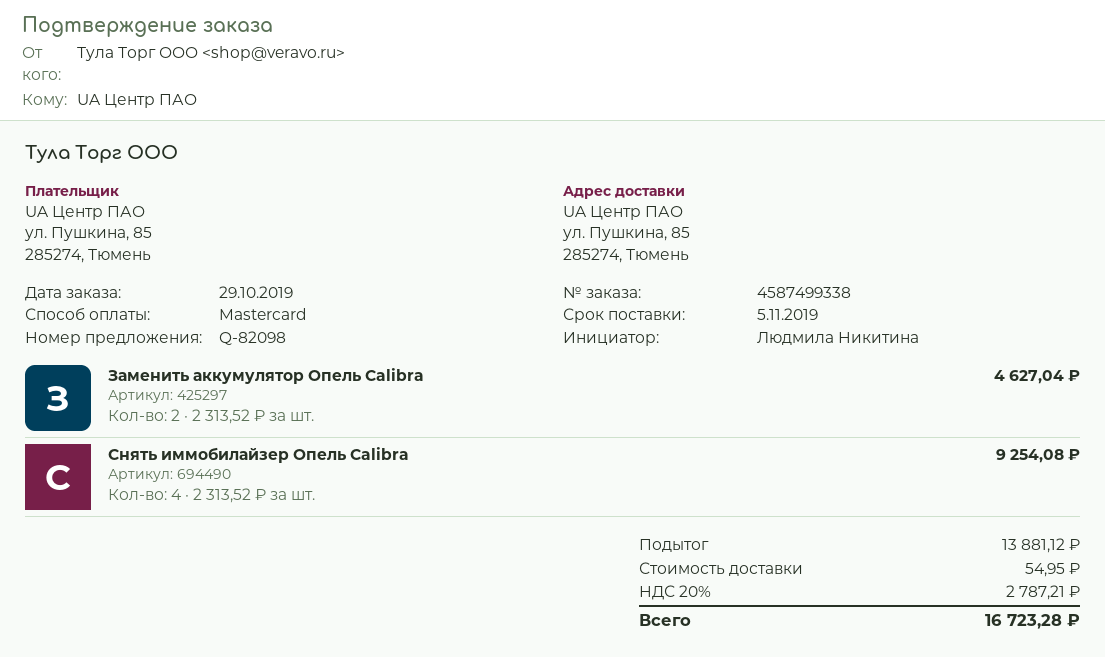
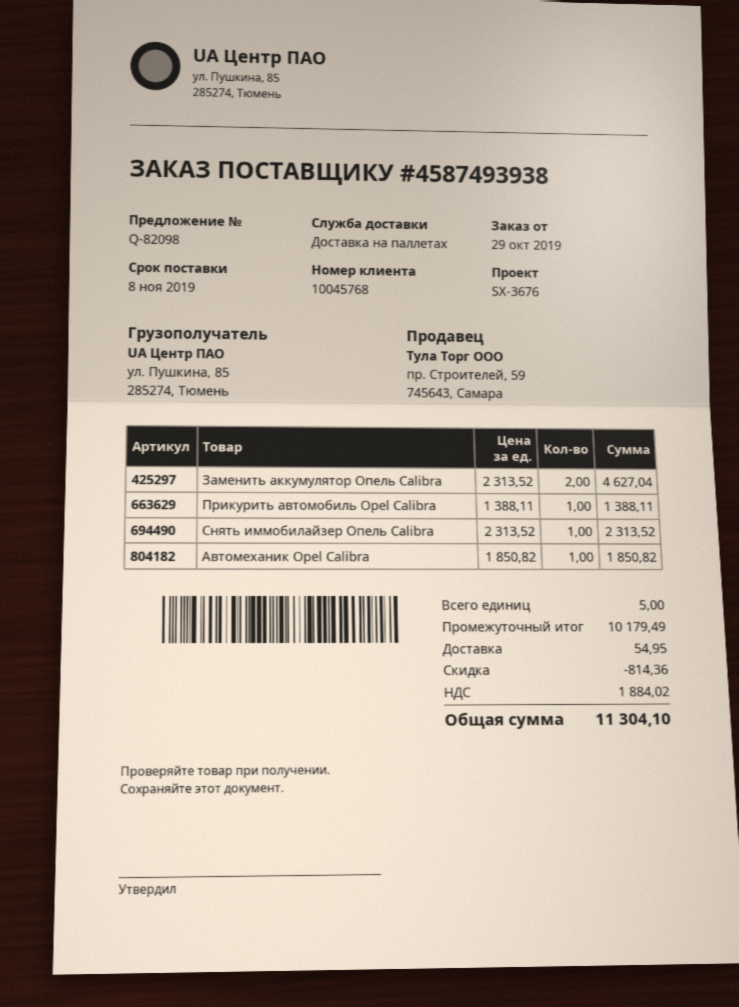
order number: 4587499338 -> 4587493938
delivery date: 2019-11-05 -> 2019-11-08
Снять иммобилайзер Опель Calibra: 4 x 2313.52 = 9254.08 -> 1 x 2313.52 = 2313.52
Прикурить автомобиль Opel Calibra: none -> 1 x 1388.11 = 1388.11
Автомеханик Opel Calibra: none -> 1 x 1850.82 = 1850.82
subtotal: 13881.12 -> 10179.49
discount: none -> 814.36
tax: 2787.21 -> 1884.02
total: 16723.28 -> 11304.10

